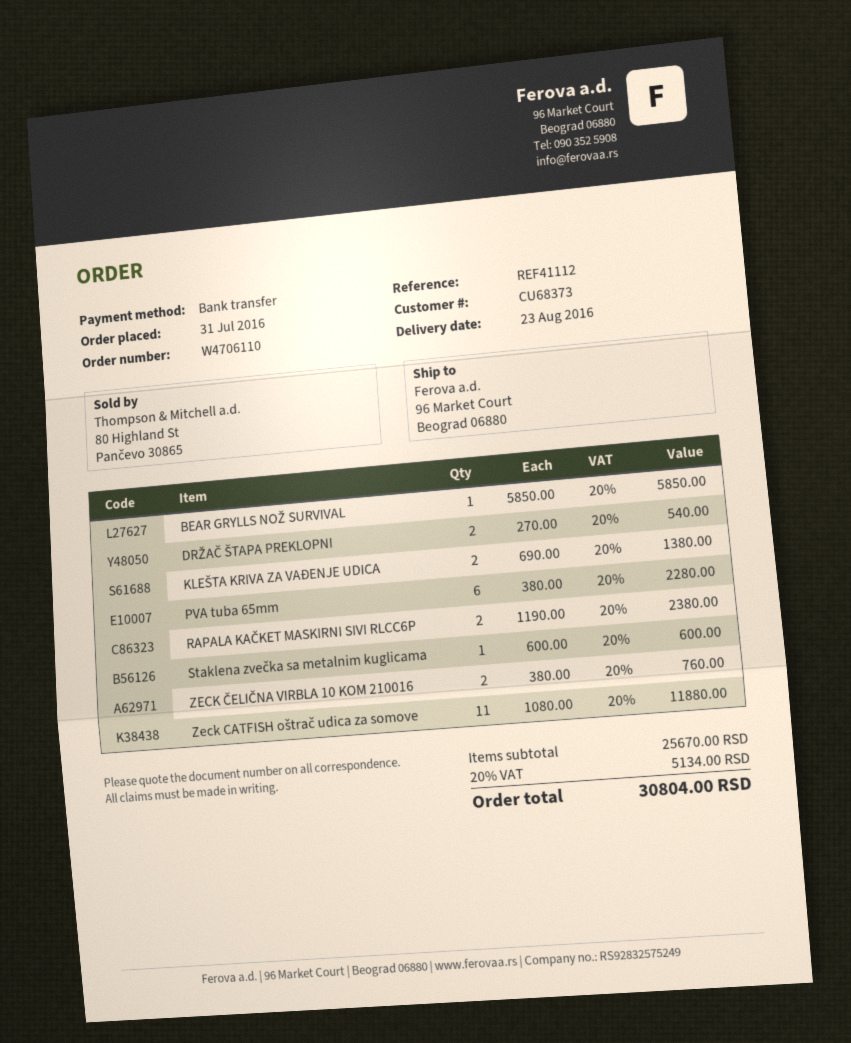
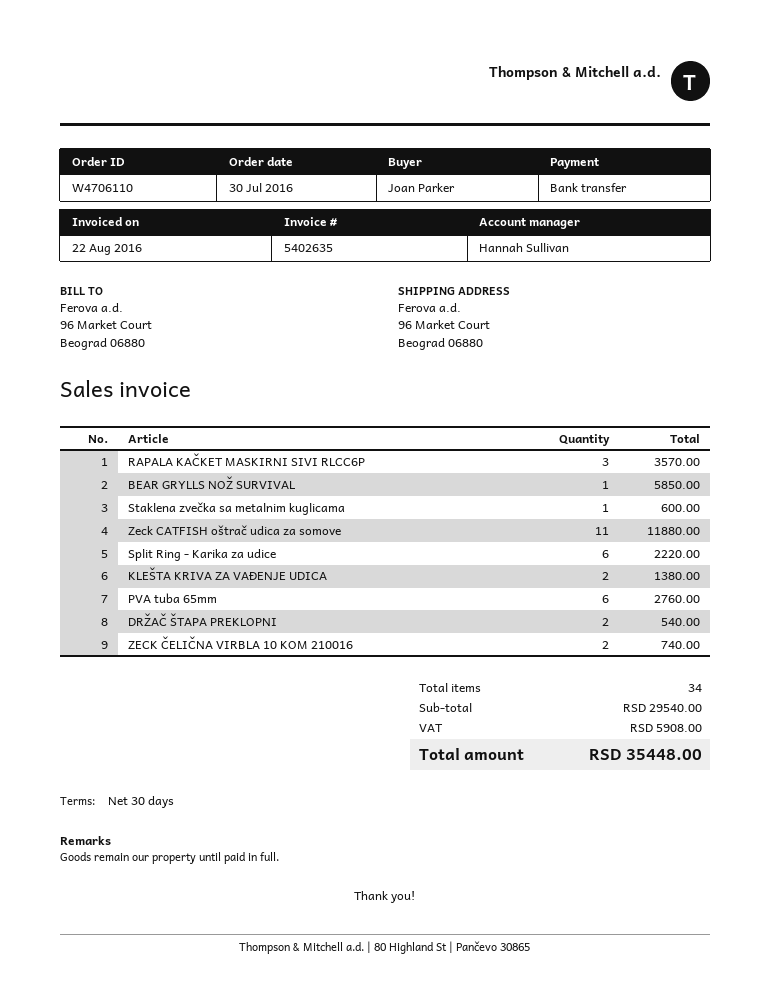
order date: 2016-07-31 -> 2016-07-30
PVA tuba 65mm: 6 for 2280.00 -> 6 for 2760.00
RAPALA KAČKET MASKIRNI SIVI RLCC6P: 2 for 2380.00 -> 3 for 3570.00
ZECK ČELIČNA VIRBLA 10 KOM 210016: 2 for 760.00 -> 2 for 740.00
Split Ring - Karika za udice: none -> 6 for 2220.00
subtotal: 25670.00 -> 29540.00
tax: 5134.00 -> 5908.00
total: 30804.00 -> 35448.00

